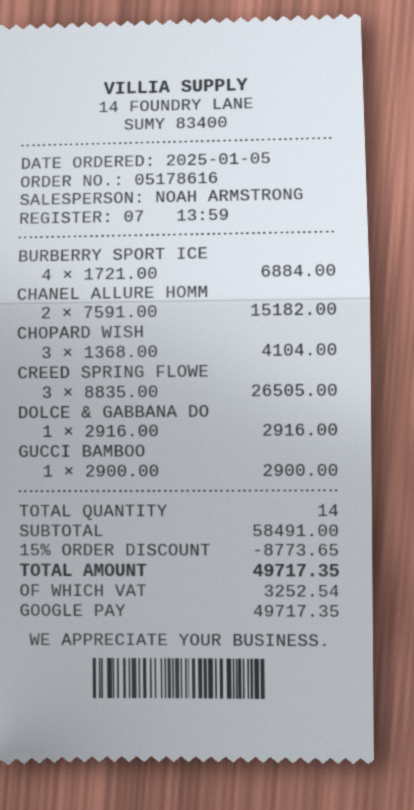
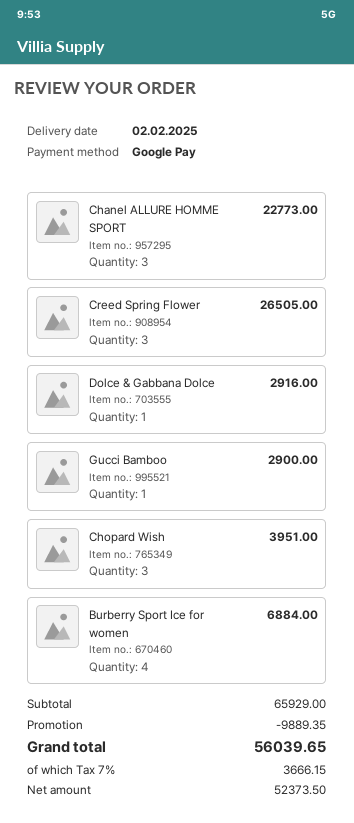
CHANEL ALLURE HOMM: 2 for 15182.00 -> 3 for 22773.00
CHOPARD WISH: 3 for 4104.00 -> 3 for 3951.00
subtotal: 58491.00 -> 65929.00
discount: 8773.65 -> 9889.35
tax: 3252.54 -> 3666.15
total: 49717.35 -> 56039.65

